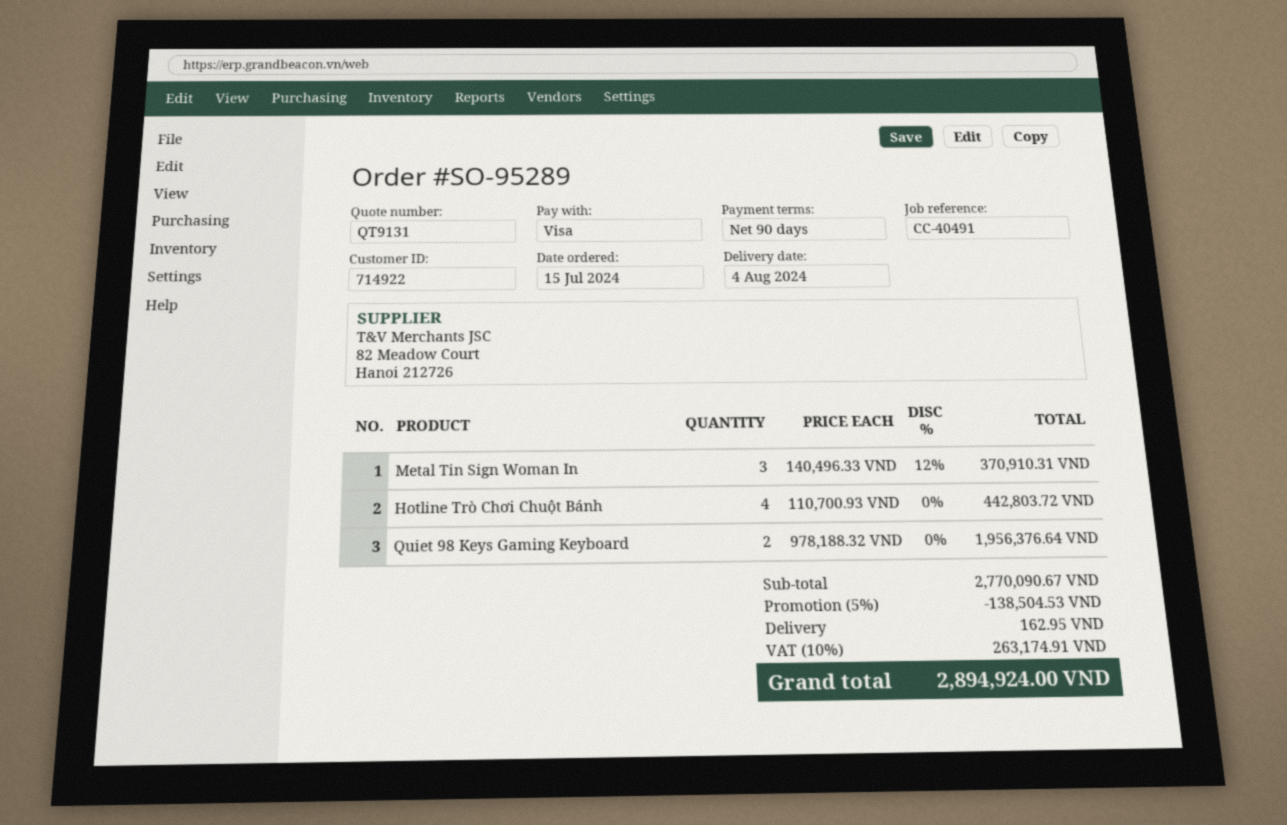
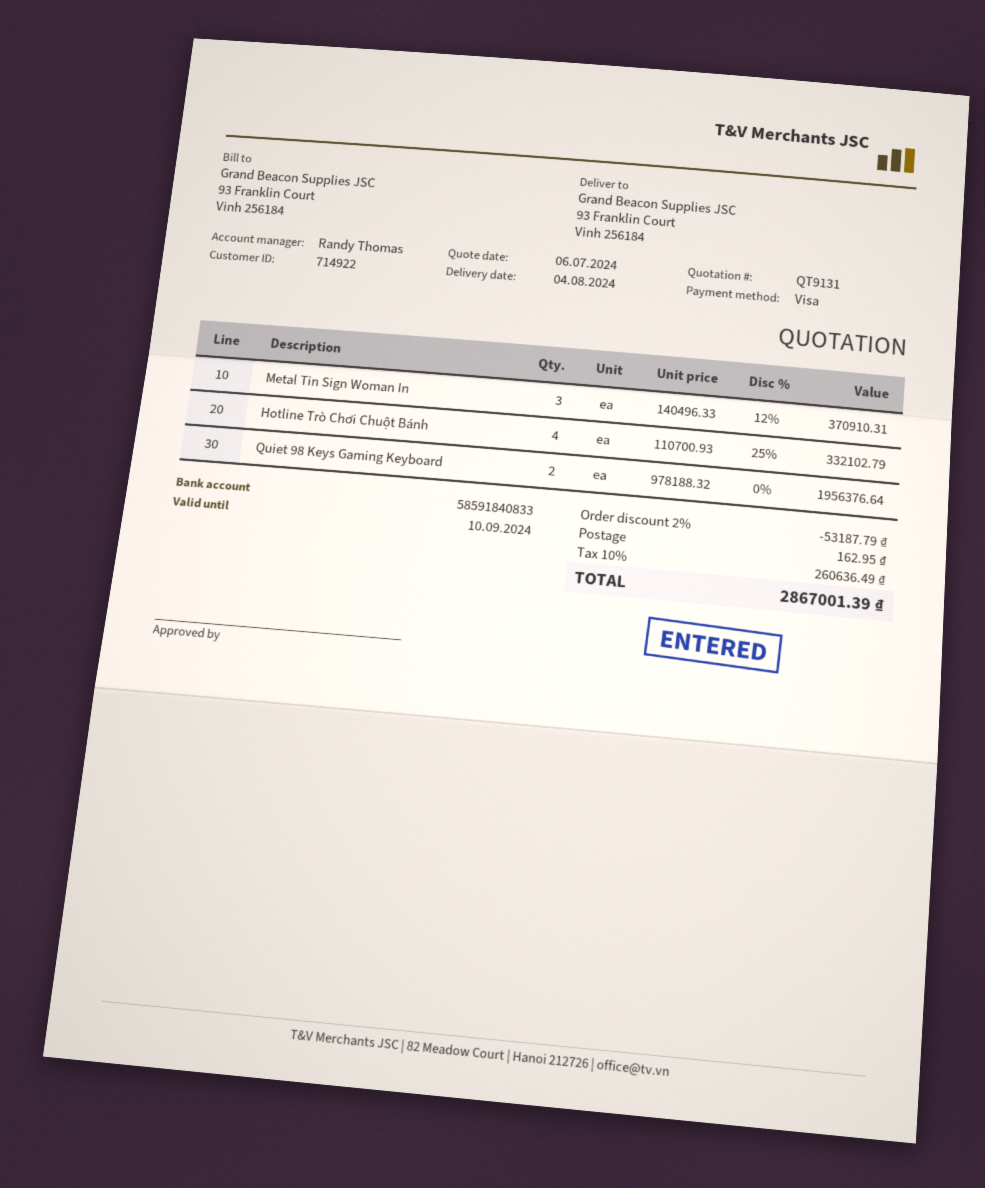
Hotline Trò Chơi Chuột Bánh: 4 x 110700.93 = 442803.72 -> 4 x 110700.93 - 25% = 332102.79
discount: 5% = 138504.53 -> 2% = 53187.79
tax: 10% = 263174.91 -> 10% = 260636.49
total: 2894924.00 -> 2867001.39

